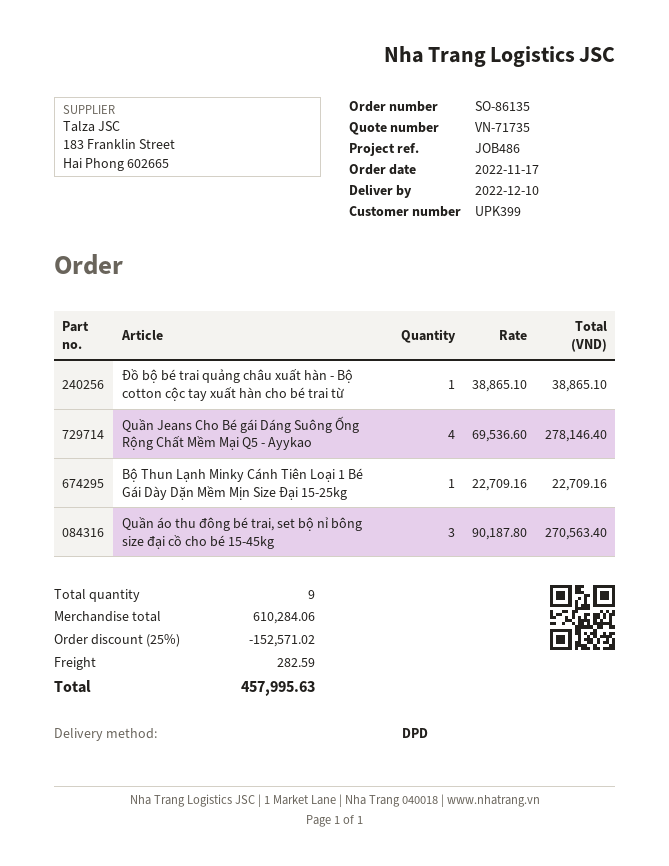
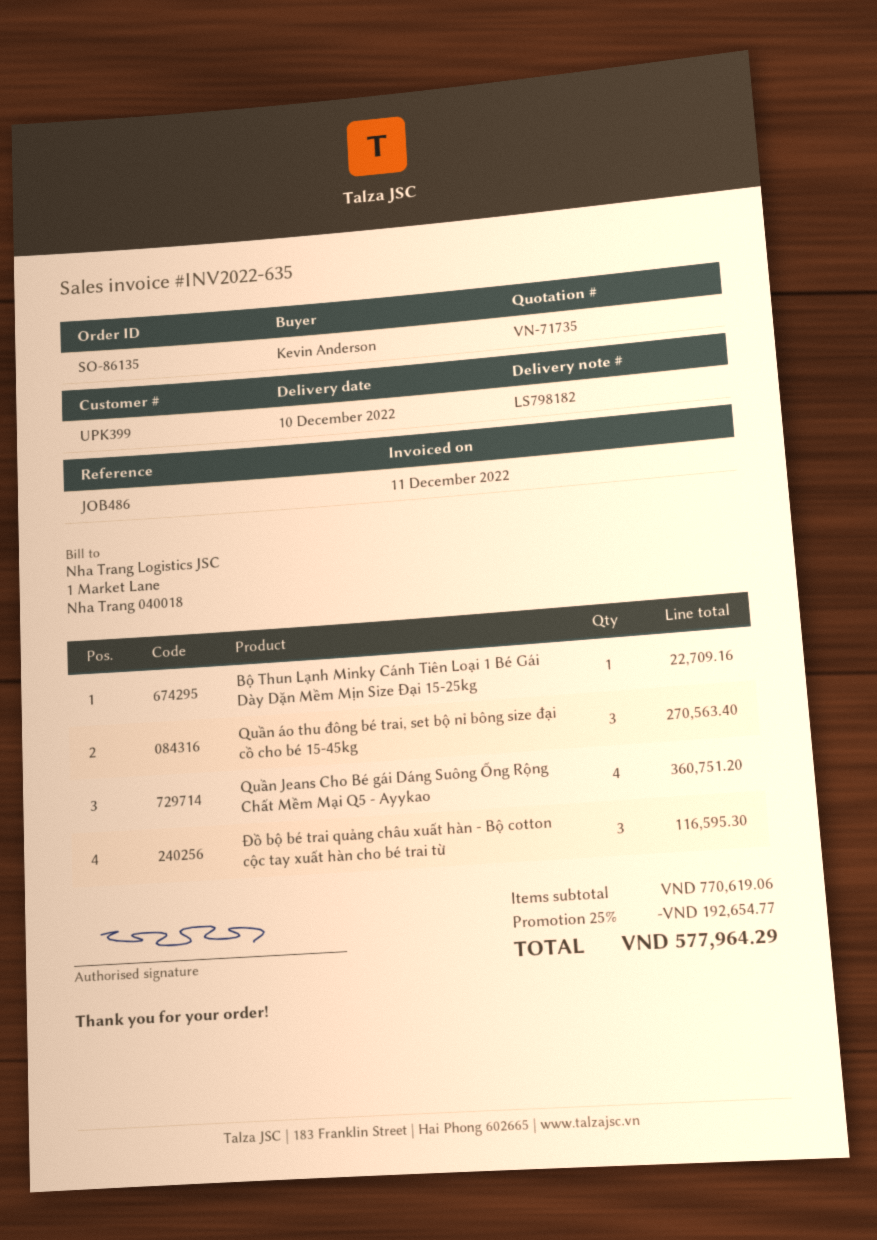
Đồ bộ bé trai quảng châu xuất hàn - Bộ cotton cộc tay xuất hàn cho bé trai từ: 1 for 38865.10 -> 3 for 116595.30
Quần Jeans Cho Bé gái Dáng Suông Ống Rộng Chất Mềm Mại Q5 - Ayykao: 4 for 278146.40 -> 4 for 360751.20
subtotal: 610284.06 -> 770619.06
discount: 25% = 152571.02 -> 25% = 192654.77
shipping: 282.59 -> none
total: 457995.63 -> 577964.29

